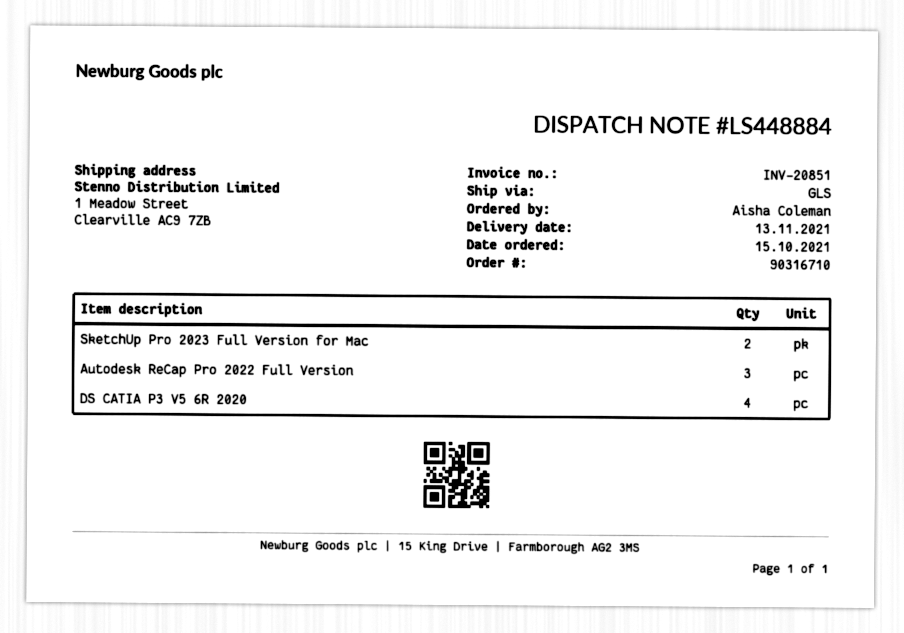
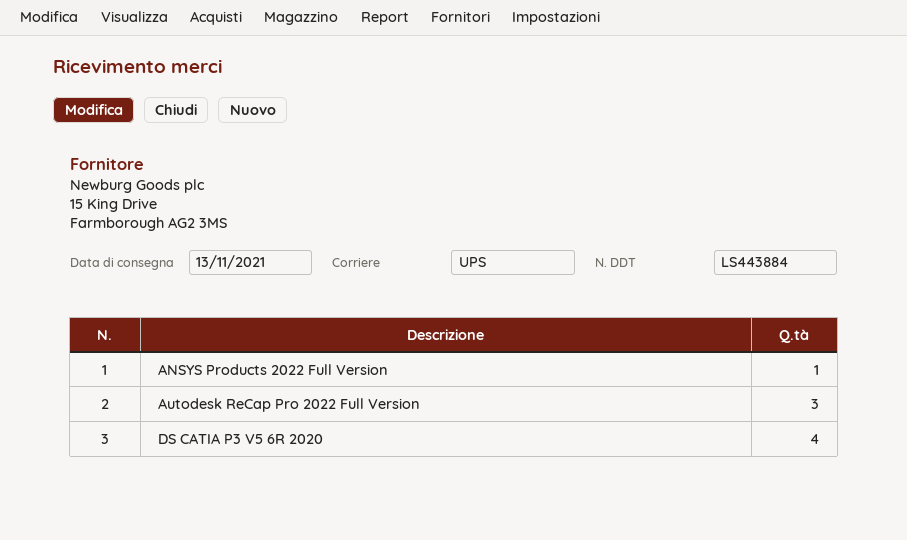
delivery note number: LS448884 -> LS443884
shipping method: GLS -> UPS
SketchUp Pro 2023 Full Version for Mac: 2 -> none
ANSYS Products 2022 Full Version: none -> 1

